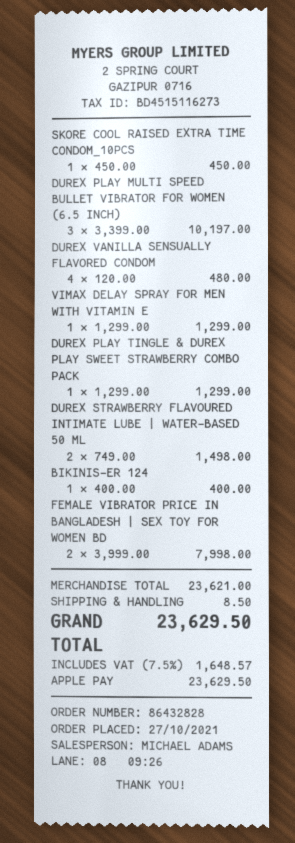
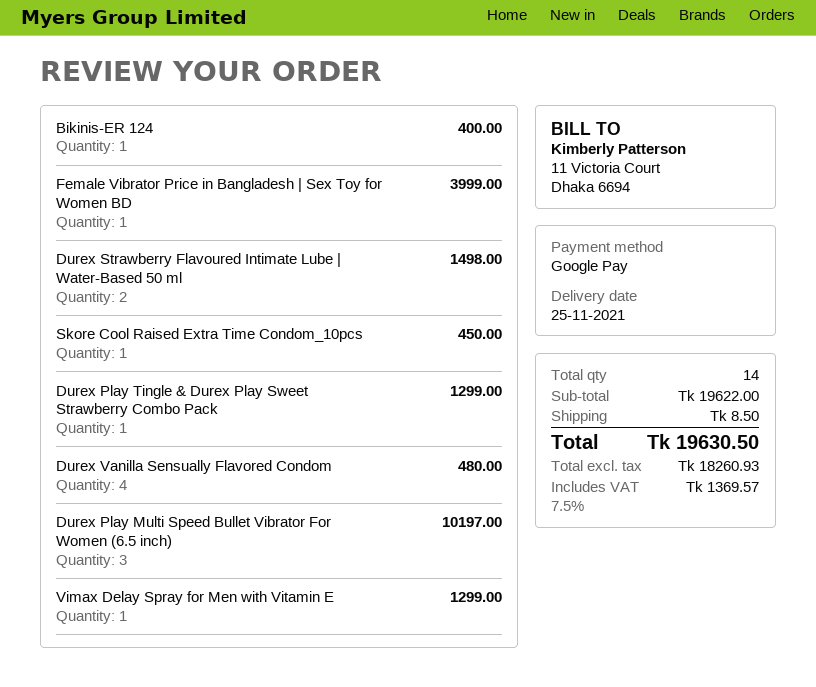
payment method: Apple Pay -> Google Pay
FEMALE VIBRATOR PRICE IN BANGLADESH | SEX TOY FOR WOMEN BD: 2 for 7998.00 -> 1 for 3999.00
subtotal: 23621.00 -> 19622.00
tax: 7.5% = 1648.57 -> 7.5% = 1369.57
total: 23629.50 -> 19630.50

